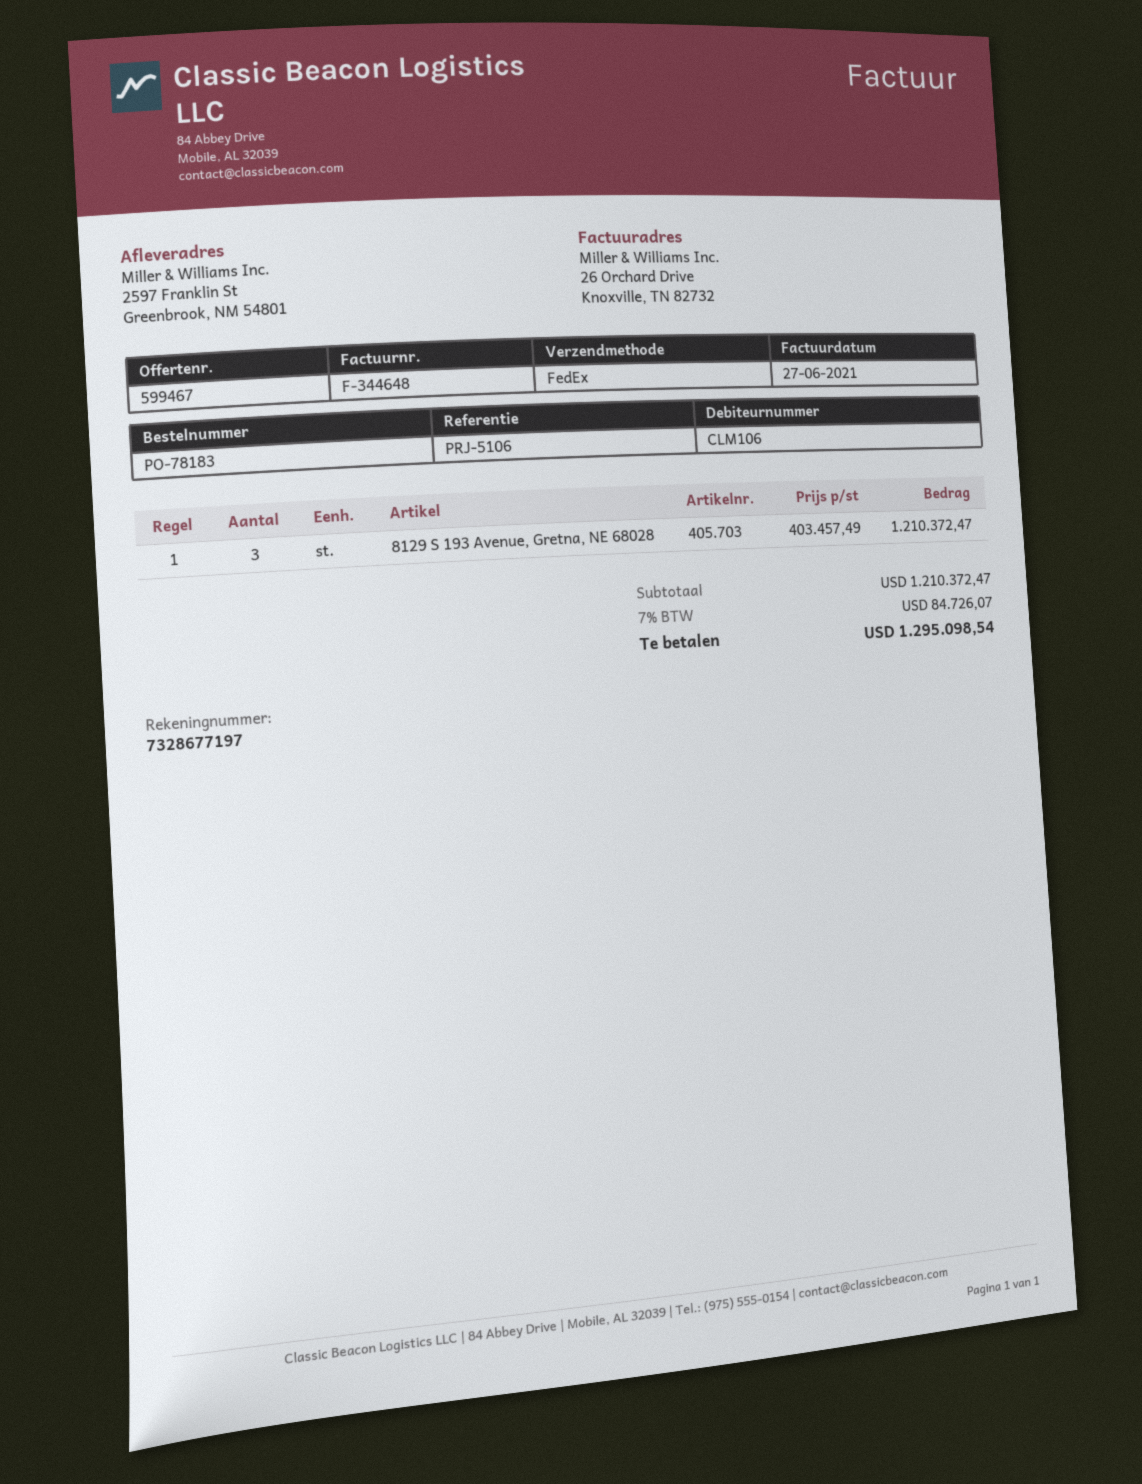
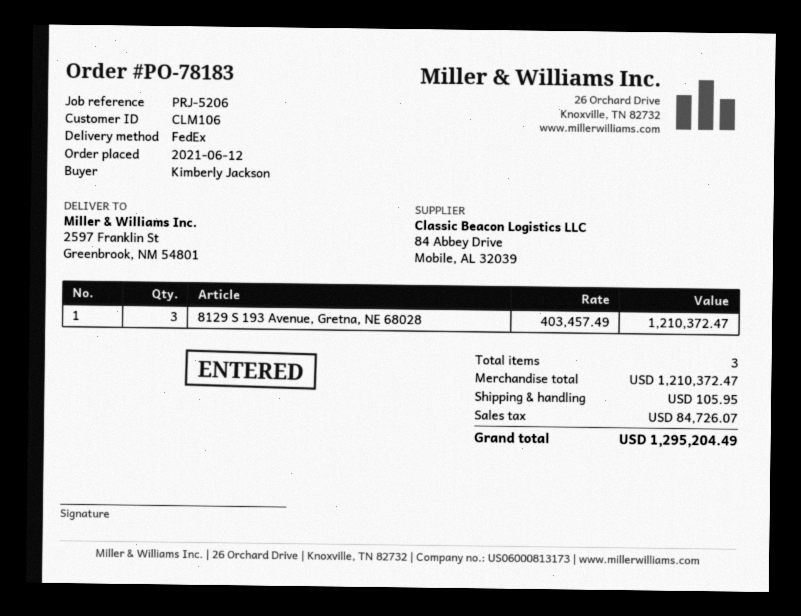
reference: PRJ-5106 -> PRJ-5206
shipping: none -> 105.95
total: 1295098.54 -> 1295204.49

